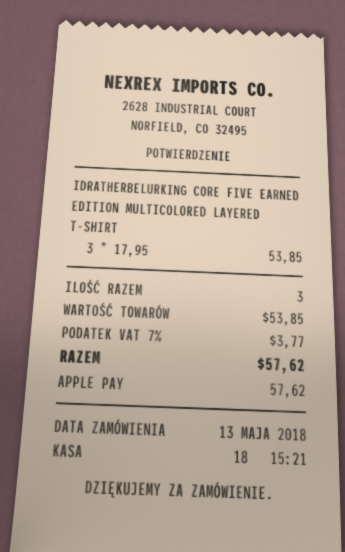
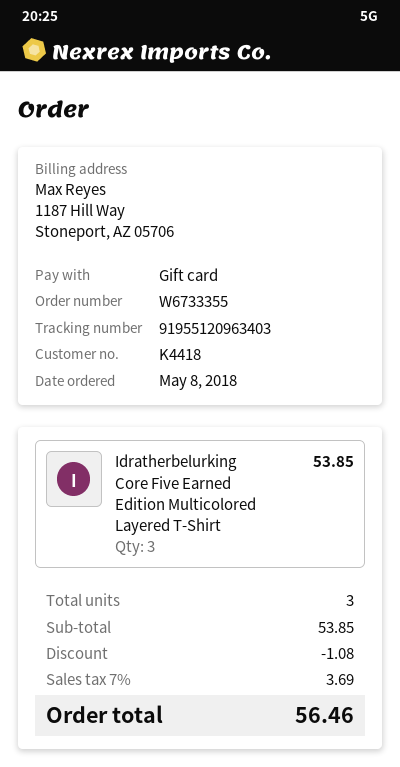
order date: 2018-05-13 -> 2018-05-08
payment method: Apple Pay -> gift card
discount: none -> 1.08
tax: 7% = 3.77 -> 7% = 3.69
total: 57.62 -> 56.46

